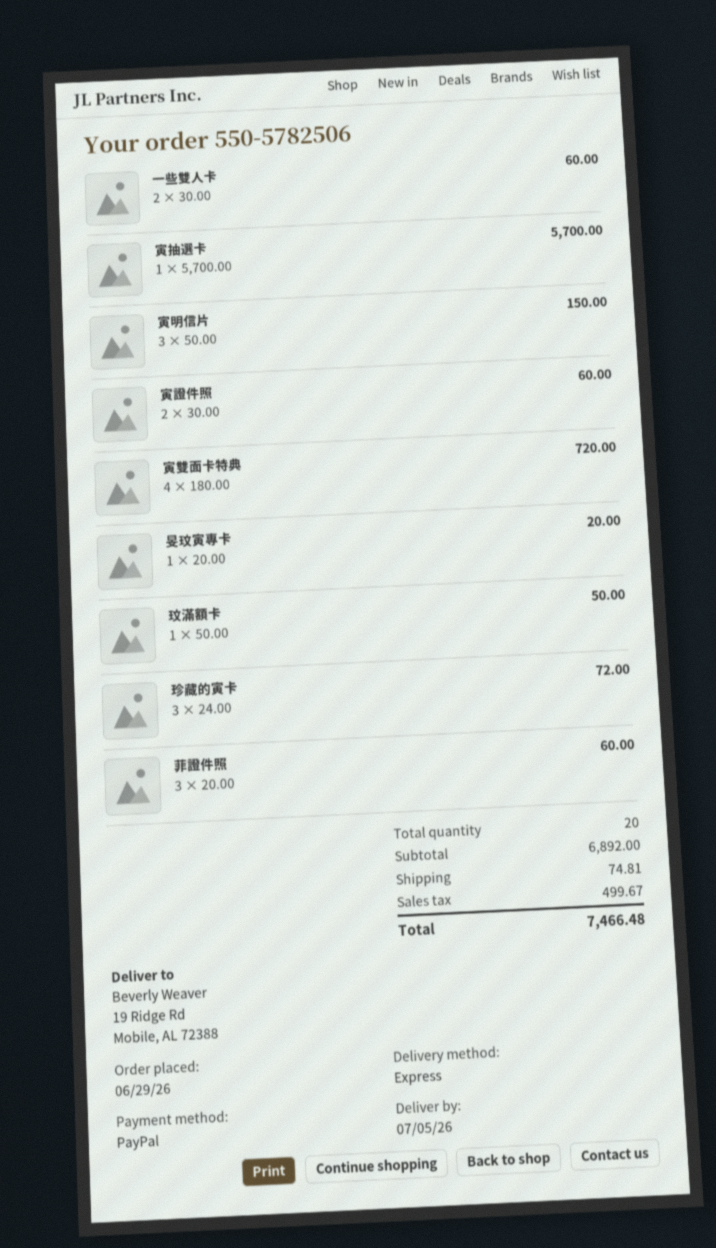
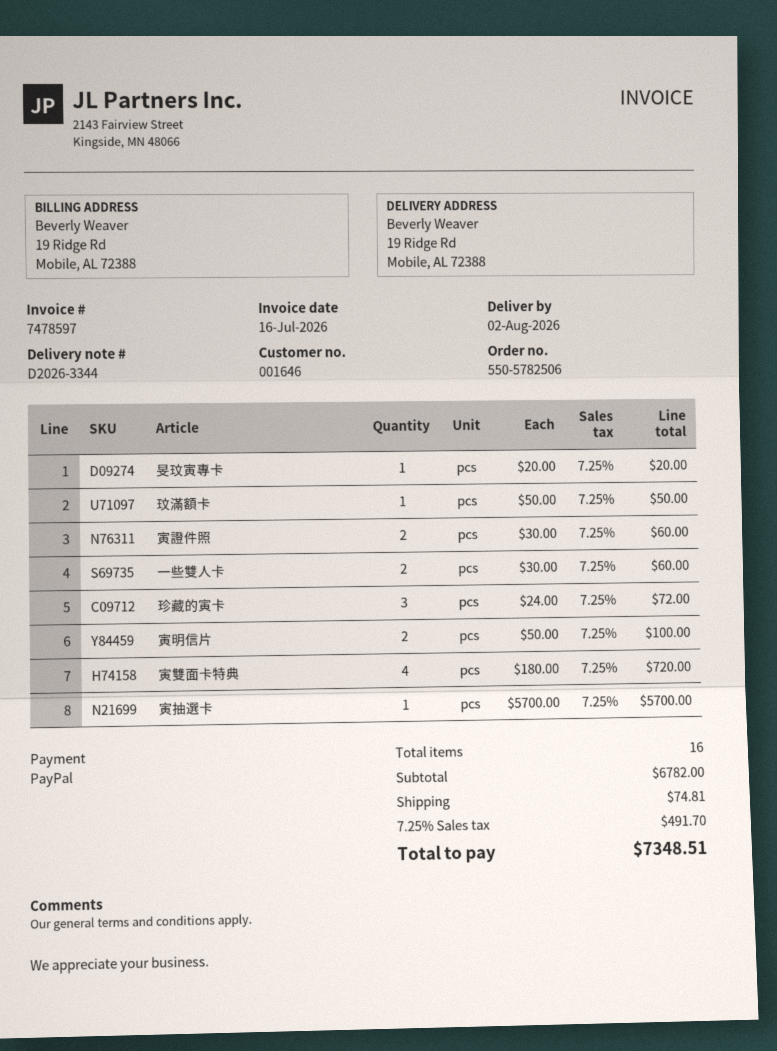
delivery date: 2026-07-05 -> 2026-08-02
寅明信片: 3 x 50.00 = 150.00 -> 2 x 50.00 = 100.00
菲證件照: 3 x 20.00 = 60.00 -> none
total quantity: 20 -> 16
subtotal: 6892.00 -> 6782.00
tax: 499.67 -> 491.70
total: 7466.48 -> 7348.51

